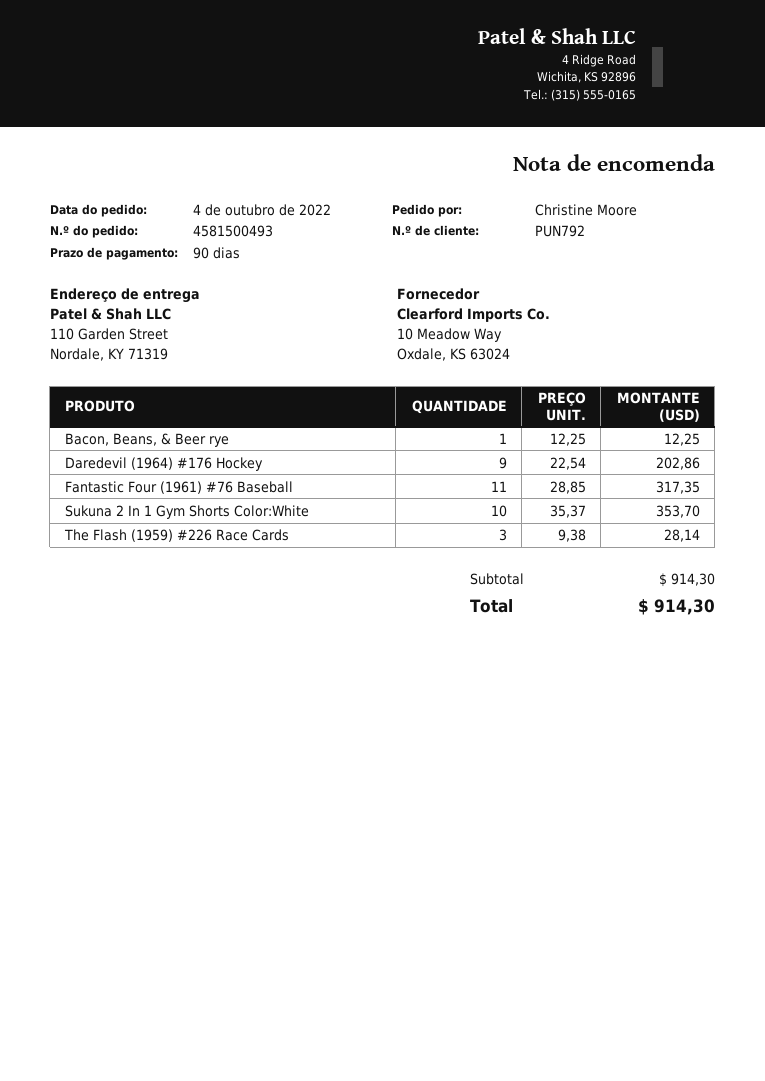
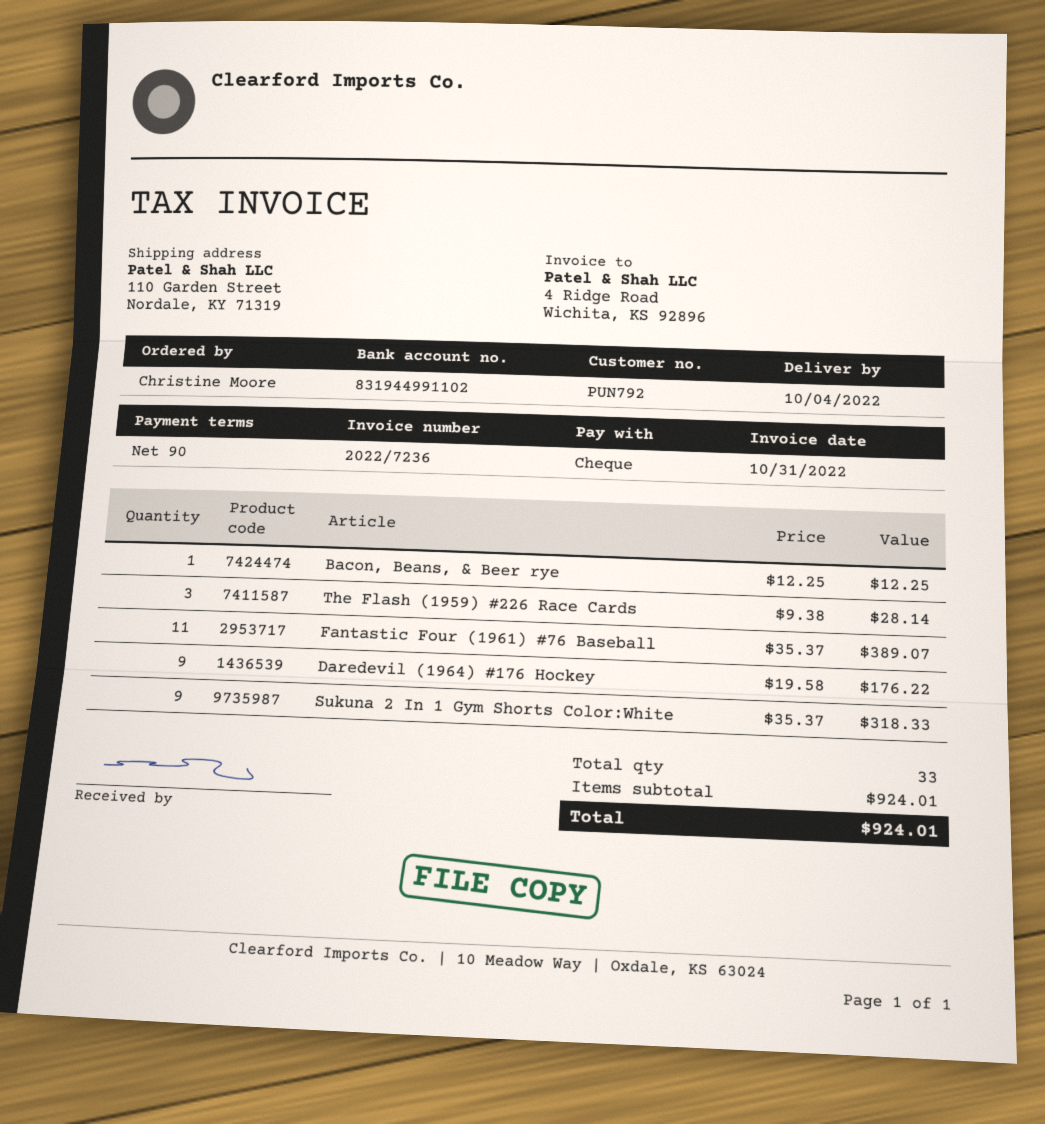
Daredevil (1964) #176 Hockey: 9 x 22.54 = 202.86 -> 9 x 19.58 = 176.22
Fantastic Four (1961) #76 Baseball: 11 x 28.85 = 317.35 -> 11 x 35.37 = 389.07
Sukuna 2 In 1 Gym Shorts Color:White: 10 x 35.37 = 353.70 -> 9 x 35.37 = 318.33
subtotal: 914.30 -> 924.01
total: 914.30 -> 924.01

